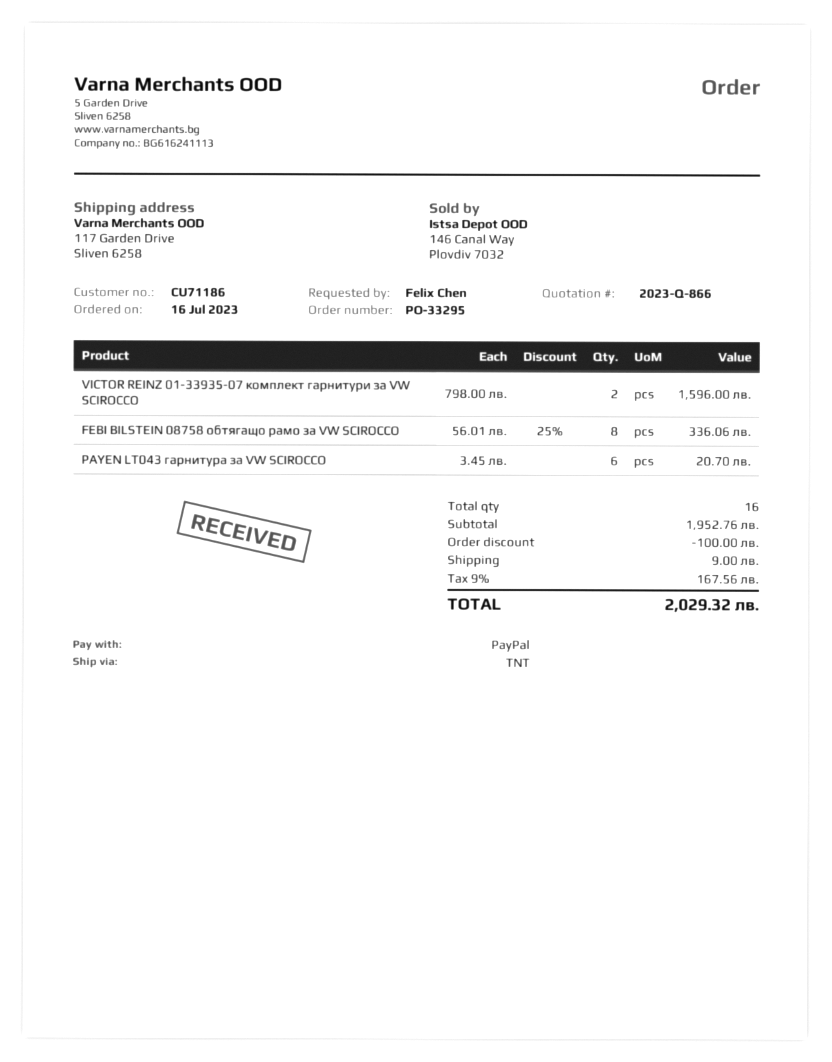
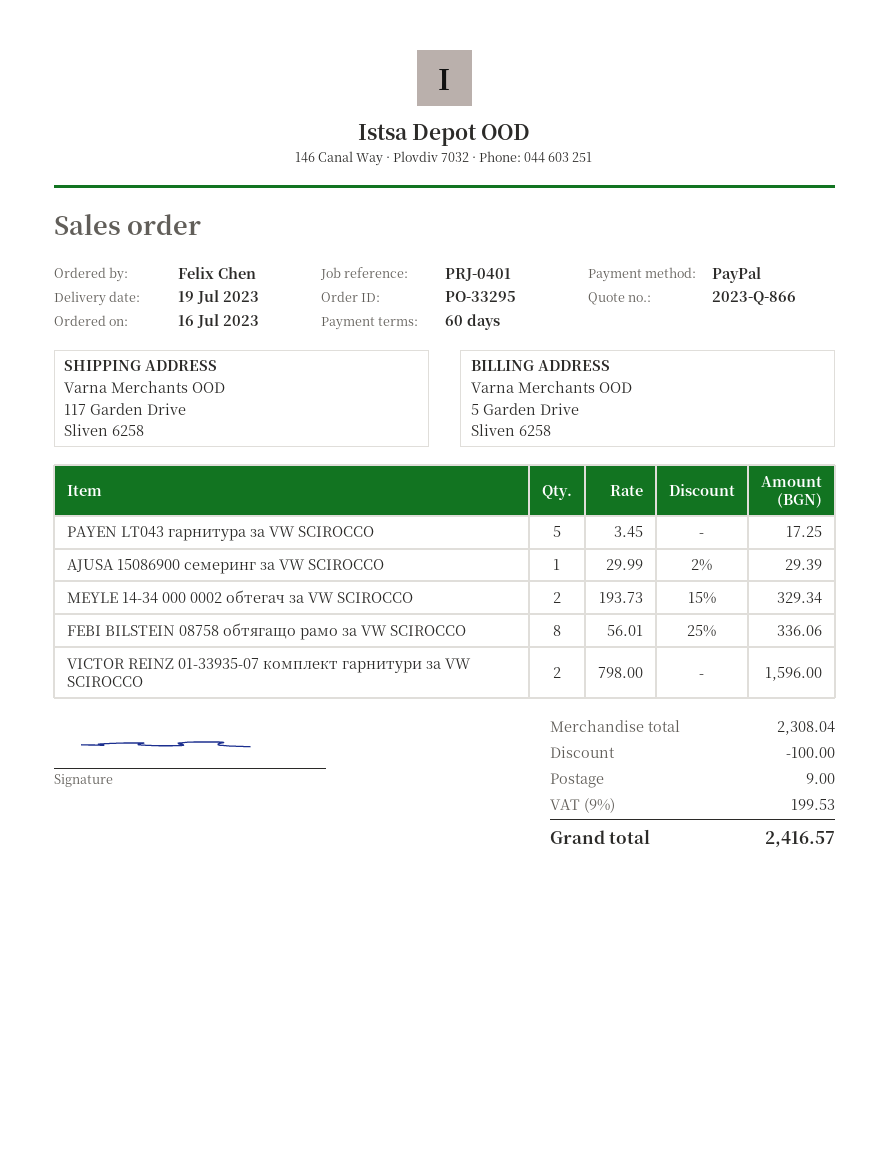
PAYEN LT043 гарнитура за VW SCIROCCO: 6 x 3.45 = 20.70 -> 5 x 3.45 = 17.25
AJUSA 15086900 семеринг за VW SCIROCCO: none -> 1 x 29.99 - 2% = 29.39
MEYLE 14-34 000 0002 обтегач за VW SCIROCCO: none -> 2 x 193.73 - 15% = 329.34
subtotal: 1952.76 -> 2308.04
tax: 9% = 167.56 -> 9% = 199.53
total: 2029.32 -> 2416.57

